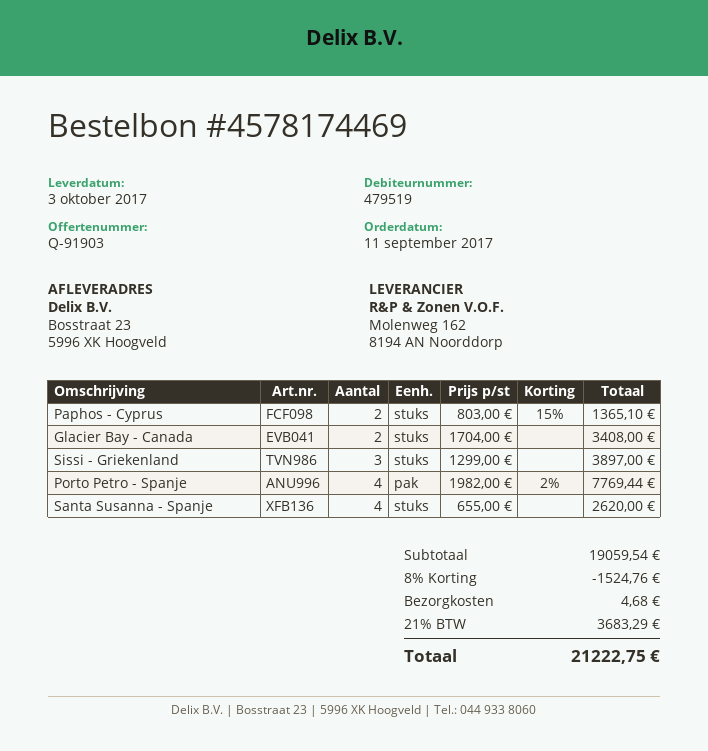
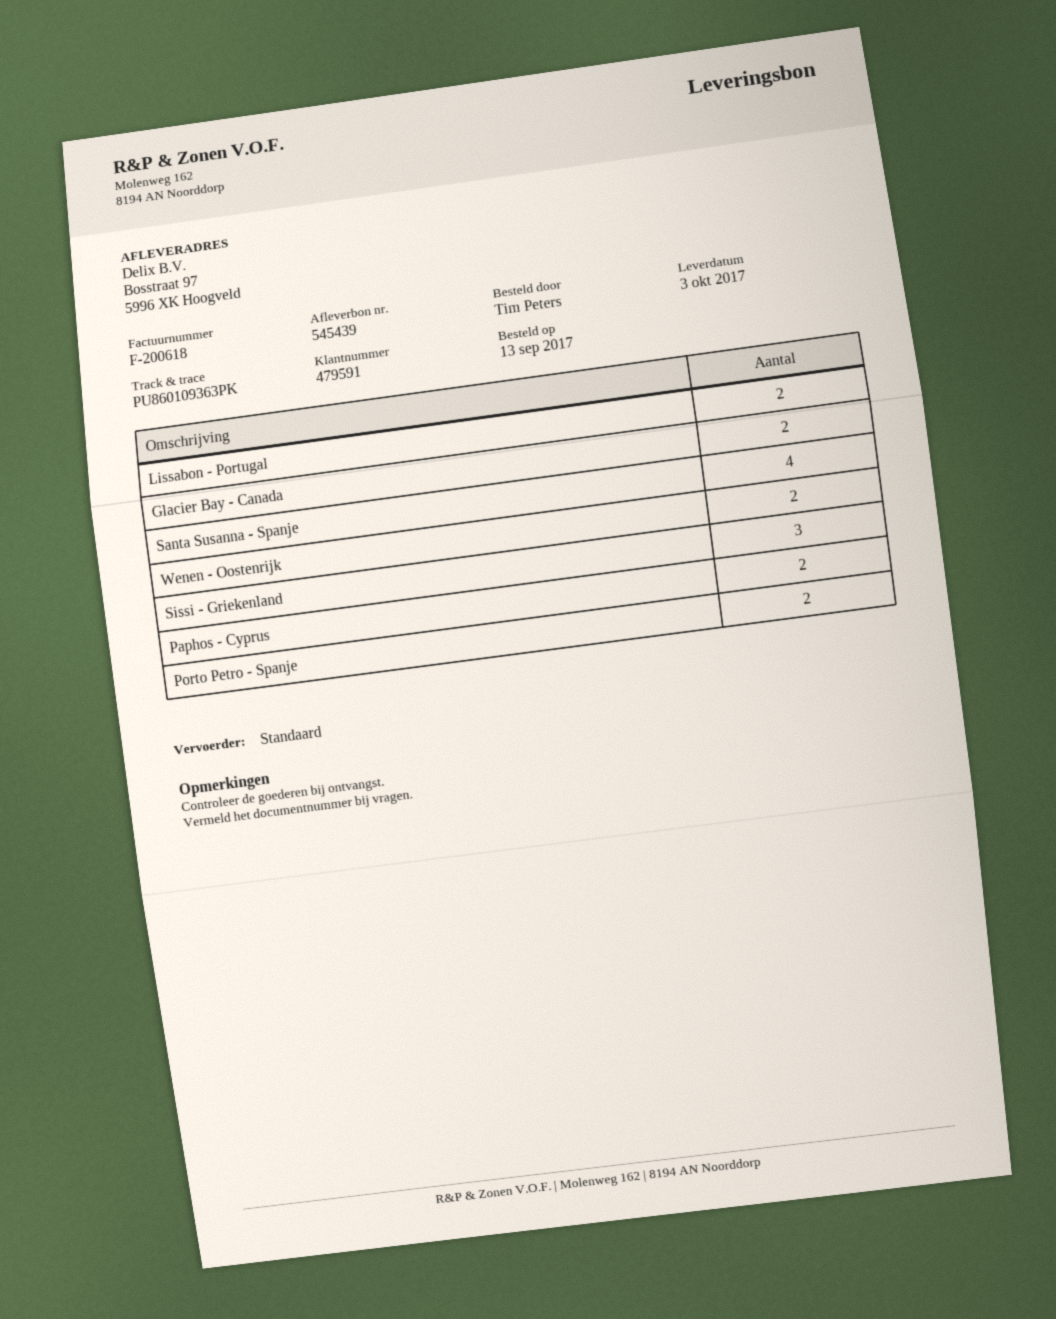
order date: 2017-09-11 -> 2017-09-13
customer number: 479519 -> 479591
ship to: Bosstraat 23, 5996 XK Hoogveld -> Bosstraat 97, 5996 XK Hoogveld
Porto Petro - Spanje: 4 -> 2
Lissabon - Portugal: none -> 2
Wenen - Oostenrijk: none -> 2

